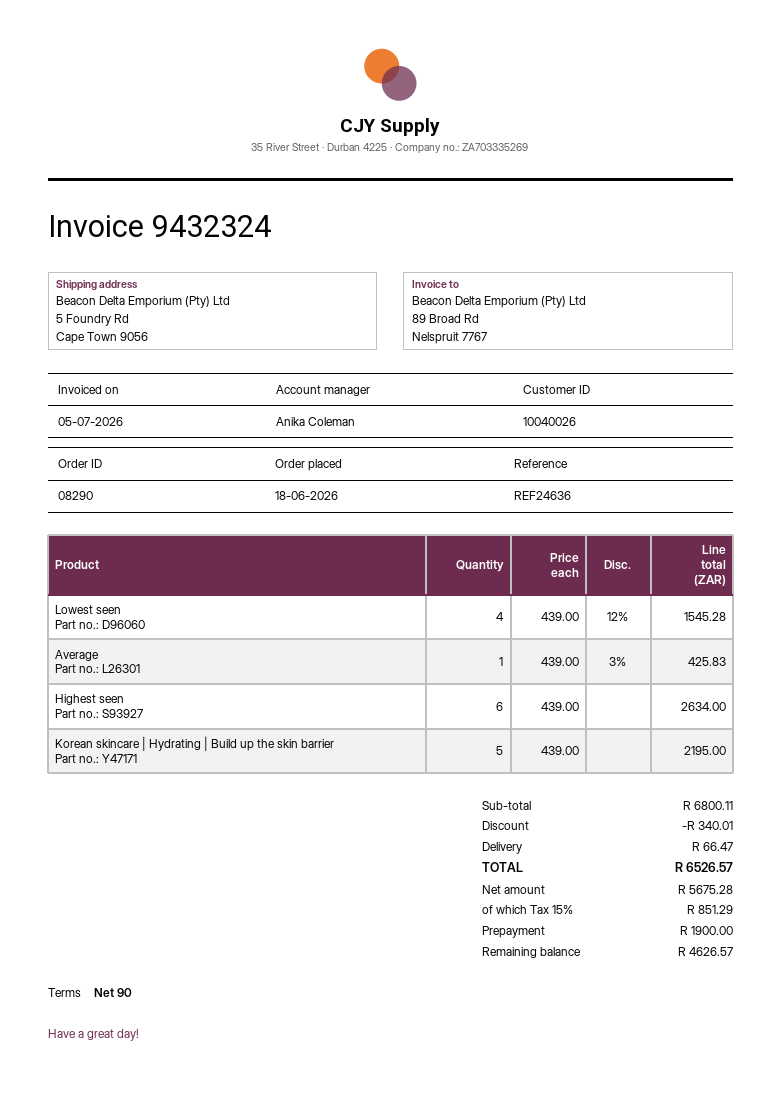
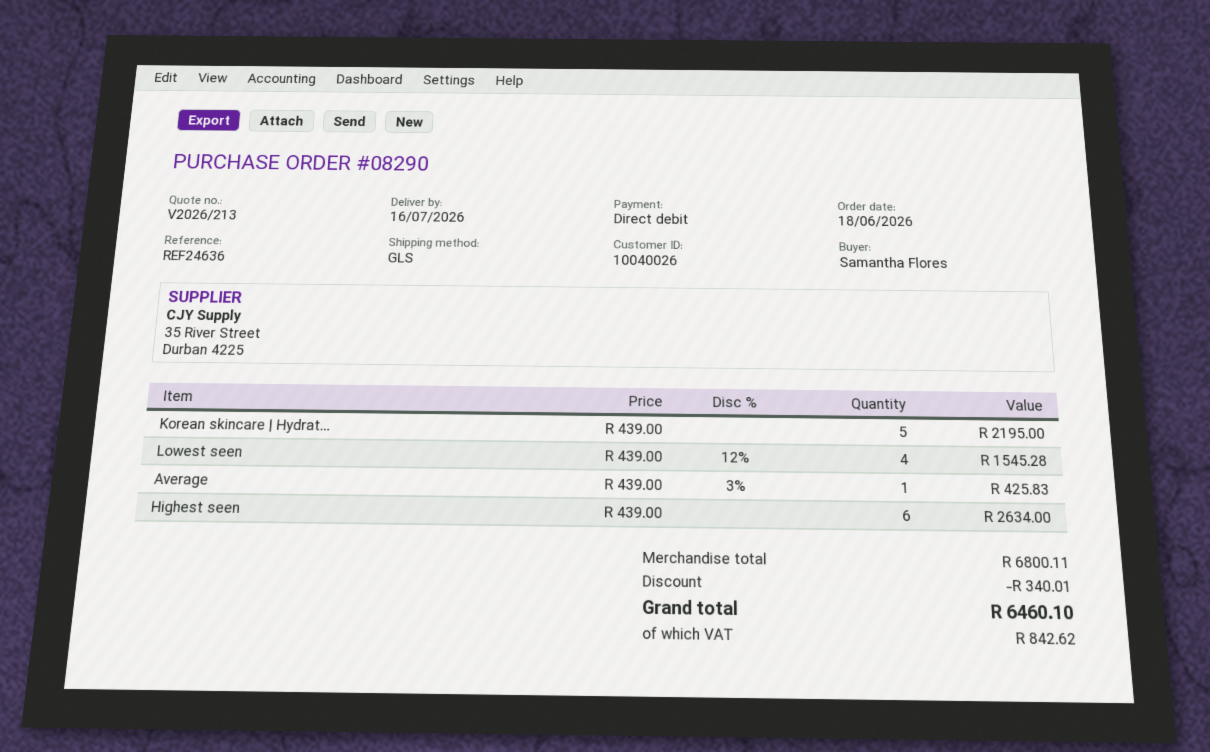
shipping: 66.47 -> none
tax: 851.29 -> 842.62
total: 6526.57 -> 6460.10

